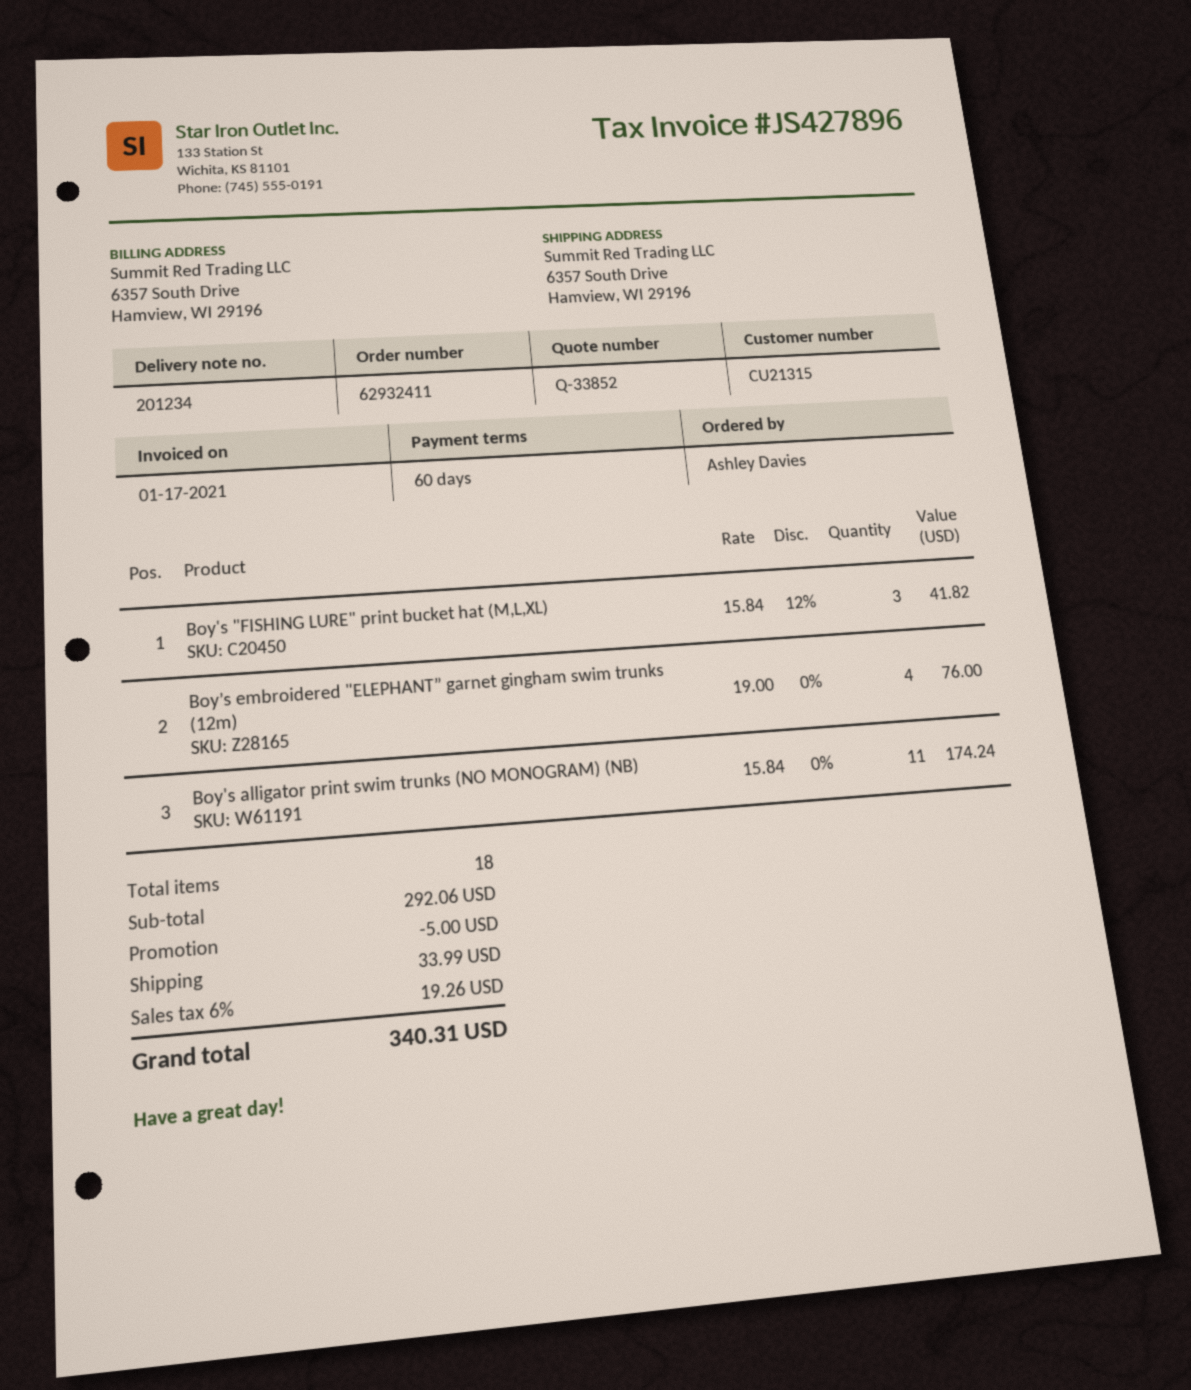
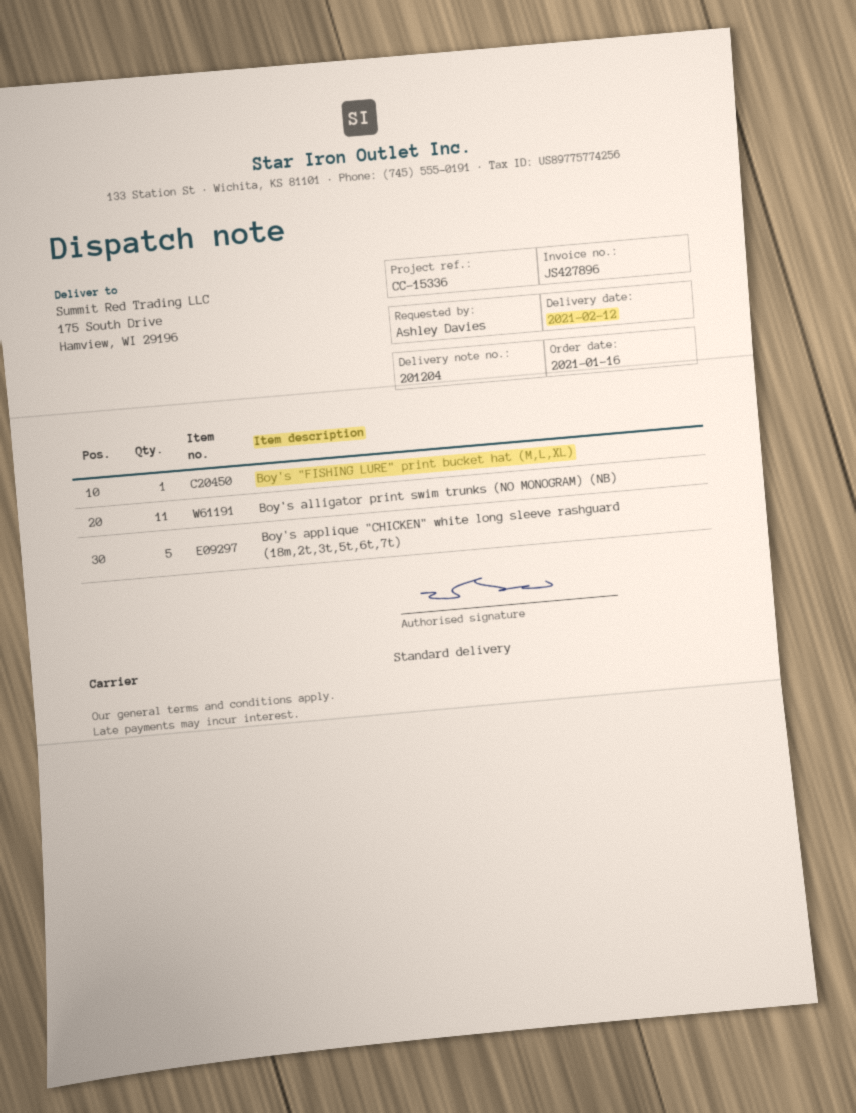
delivery note number: 201234 -> 201204
ship to: 6357 South Drive, Hamview, WI 29196 -> 175 South Drive, Hamview, WI 29196
Boy's "FISHING LURE" print bucket hat (M,L,XL): 3 -> 1
Boy’s embroidered "ELEPHANT” garnet gingham swim trunks (12m): 4 -> none
Boy's applique "CHICKEN" white long sleeve rashguard (18m,2t,3t,5t,6t,7t): none -> 5

